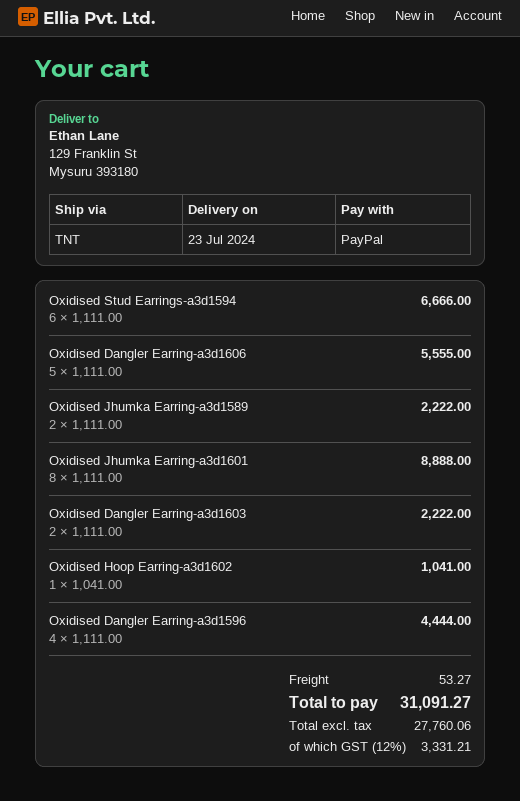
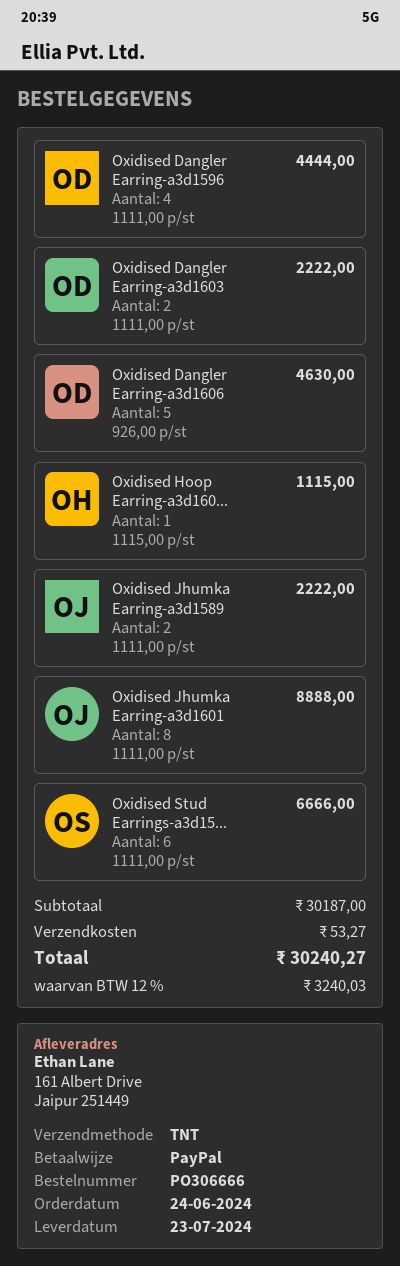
ship to: 129 Franklin St, Mysuru 393180 -> 161 Albert Drive, Jaipur 251449
Oxidised Dangler Earring-a3d1606: 5 x 1111.00 = 5555.00 -> 5 x 926.00 = 4630.00
Oxidised Hoop Earring-a3d1602: 1 x 1041.00 = 1041.00 -> 1 x 1115.00 = 1115.00
tax: 12% = 3331.21 -> 12% = 3240.03
total: 31091.27 -> 30240.27

